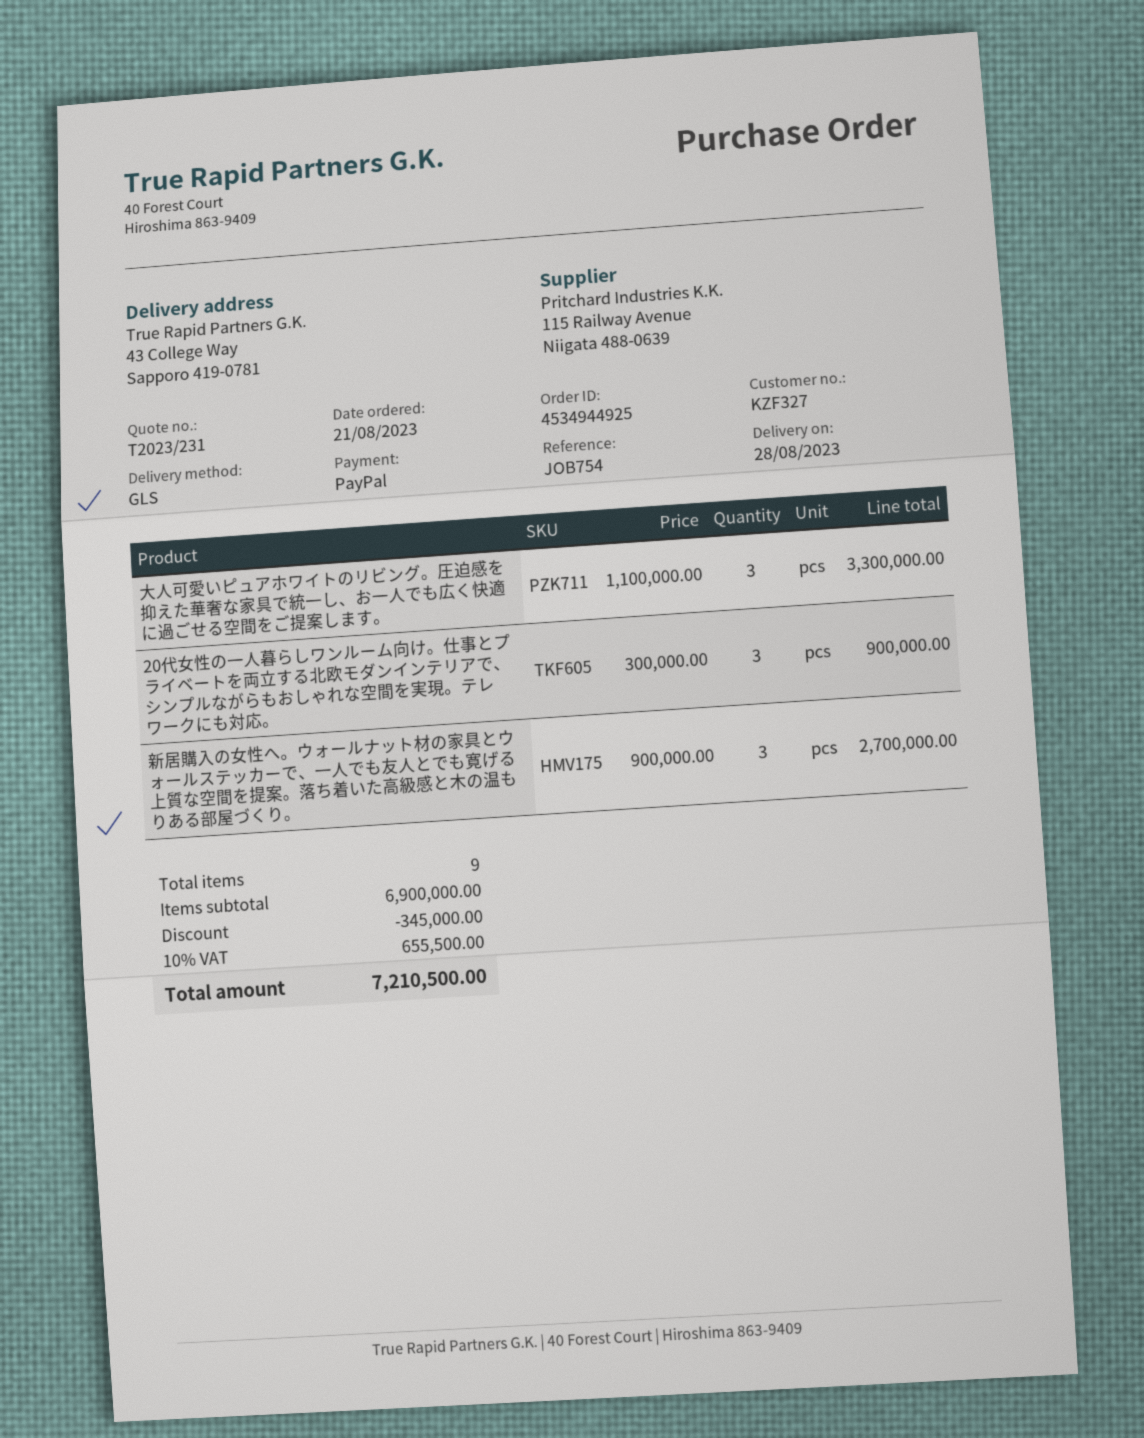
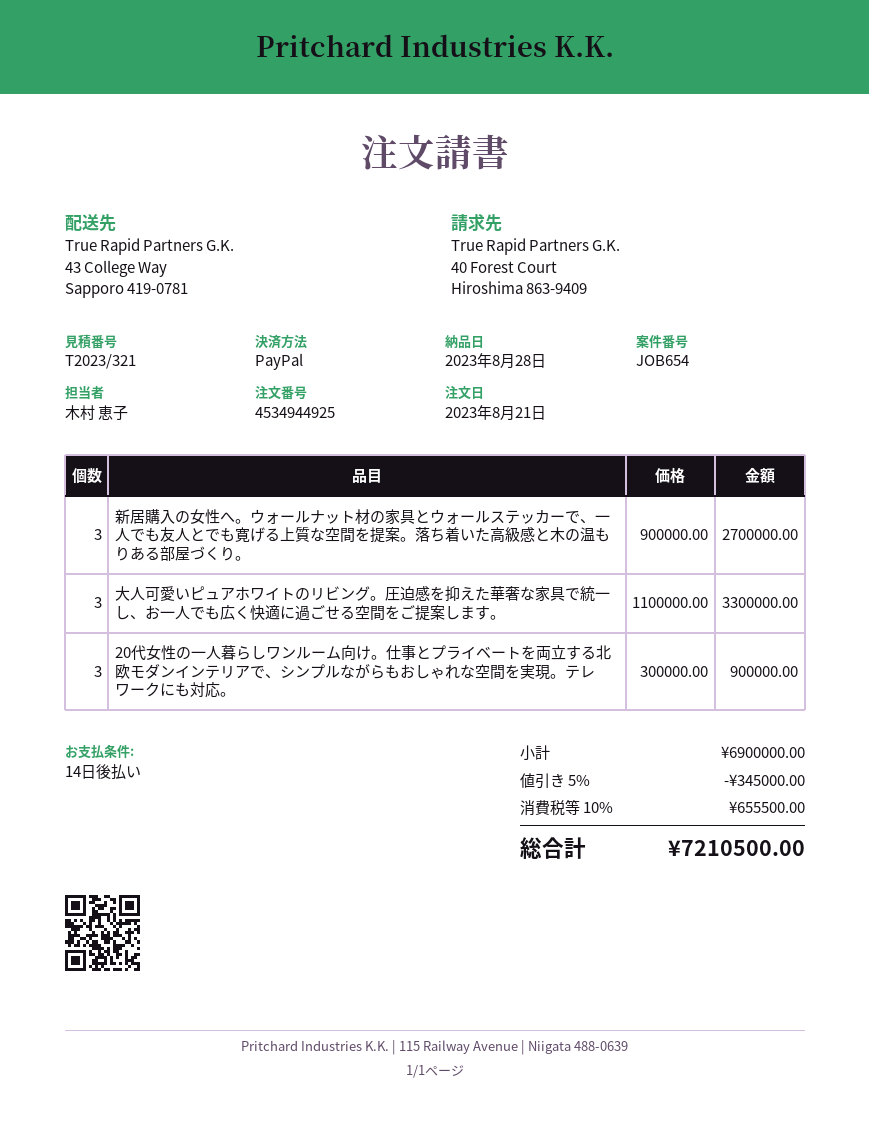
quote number: T2023/231 -> T2023/321
reference: JOB754 -> JOB654

